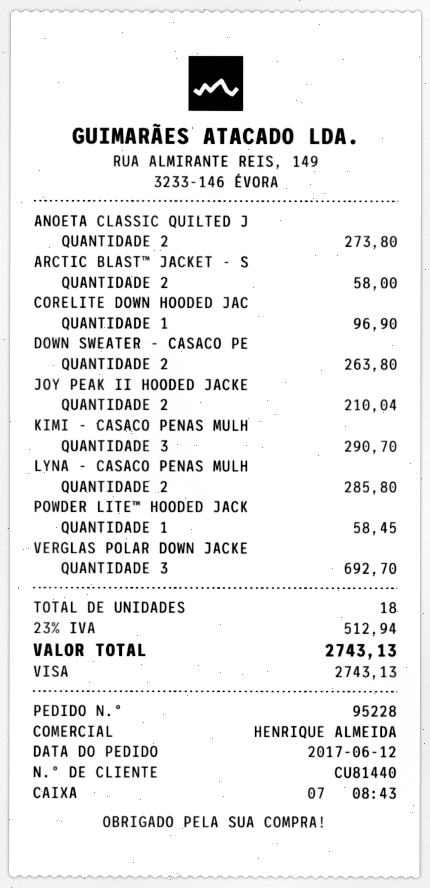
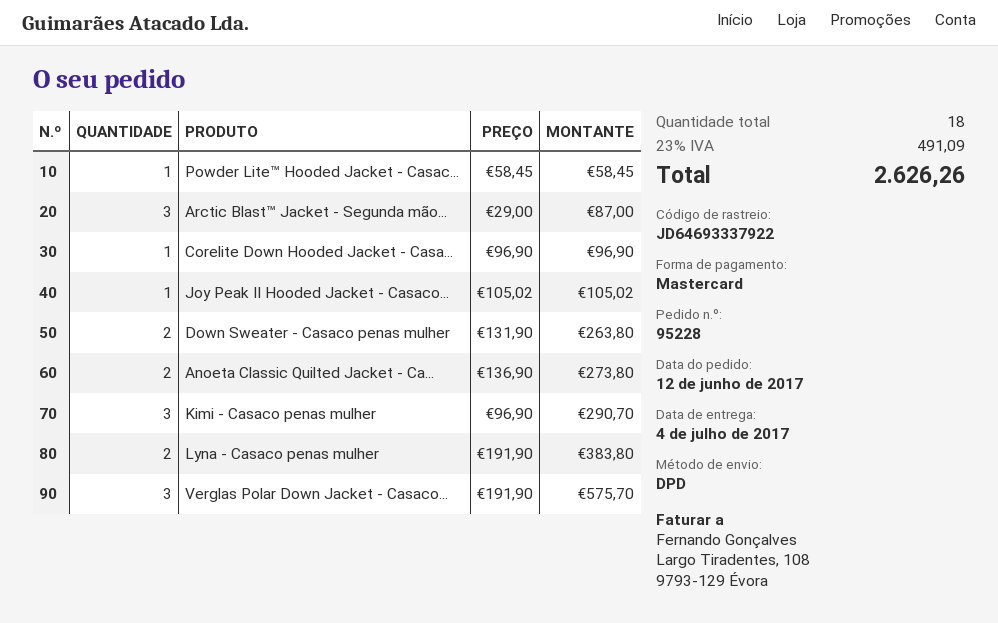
payment method: Visa -> Mastercard
ARCTIC BLAST™ JACKET - S: 2 for 58.00 -> 3 for 87.00
JOY PEAK II HOODED JACKE: 2 for 210.04 -> 1 for 105.02
LYNA - CASACO PENAS MULH: 2 for 285.80 -> 2 for 383.80
VERGLAS POLAR DOWN JACKE: 3 for 692.70 -> 3 for 575.70
tax: 23% = 512.94 -> 23% = 491.09
total: 2743.13 -> 2626.26

